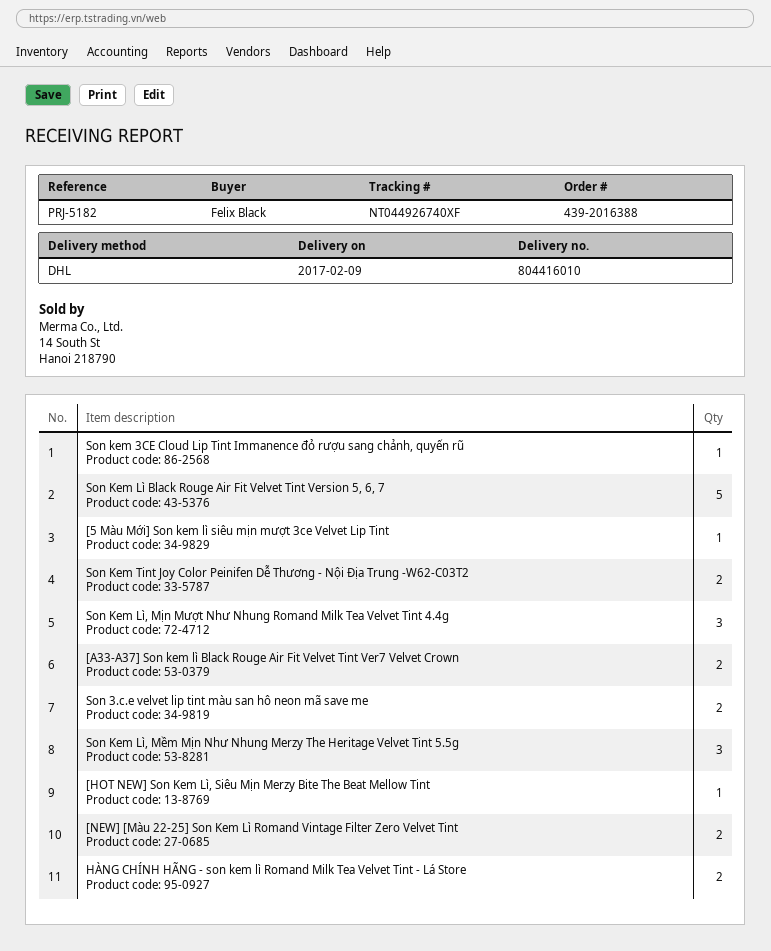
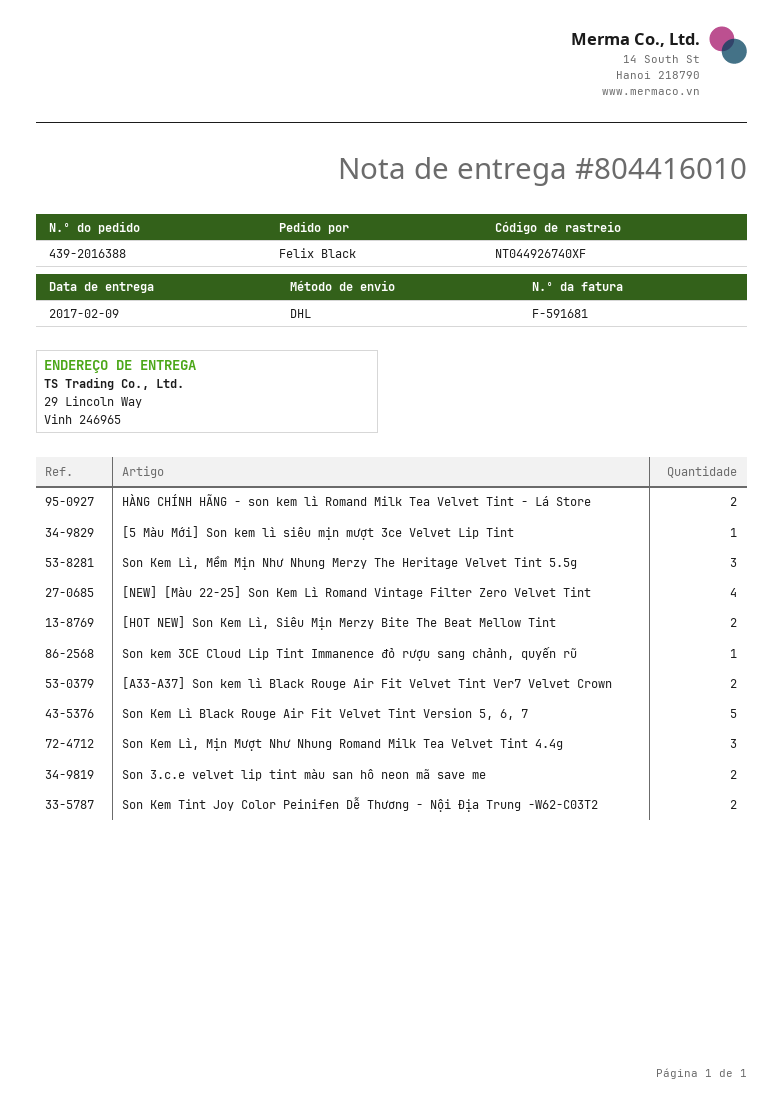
[HOT NEW] Son Kem Lì, Siêu Mịn Merzy Bite The Beat Mellow Tint: 1 -> 2
[NEW] [Màu 22-25] Son Kem Lì Romand Vintage Filter Zero Velvet Tint: 2 -> 4

